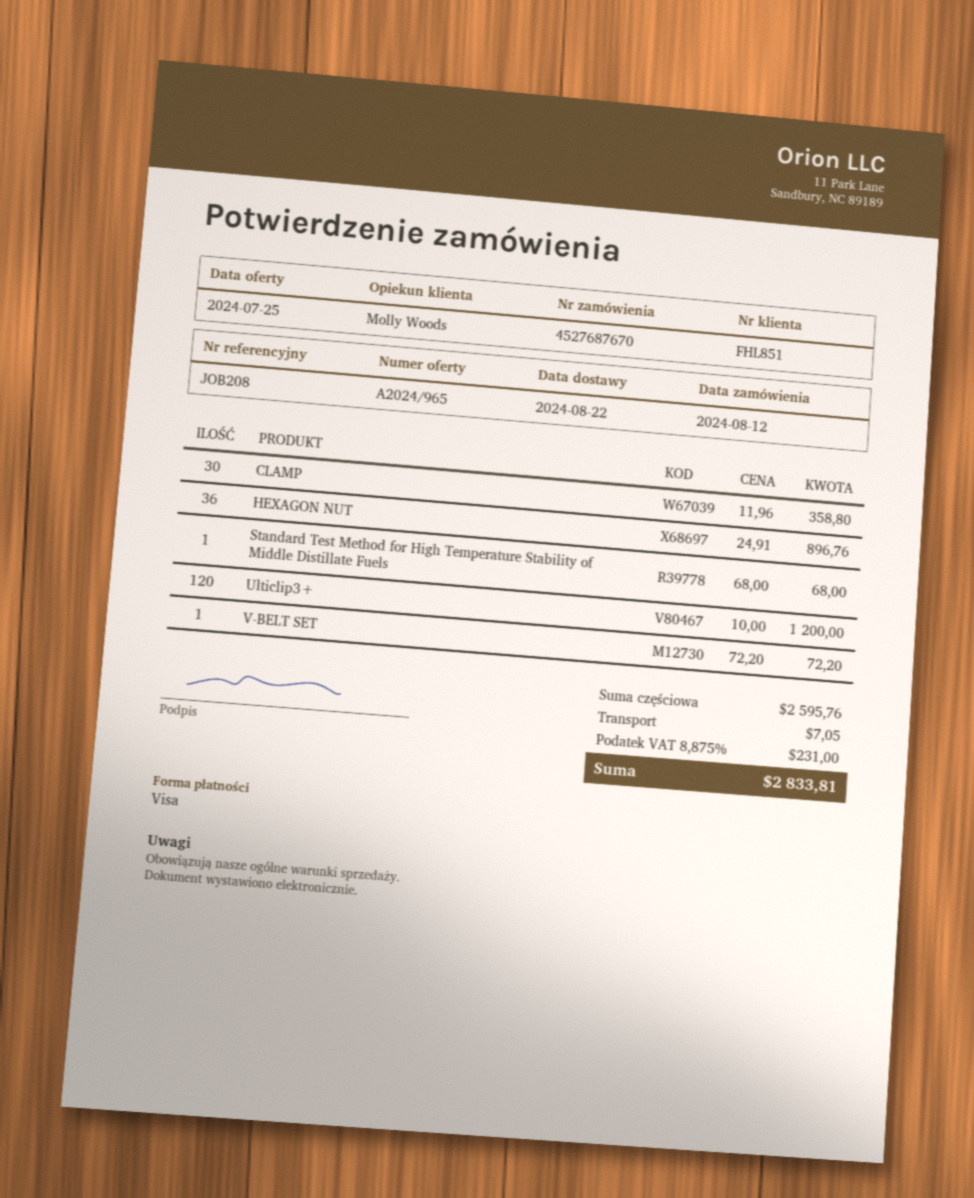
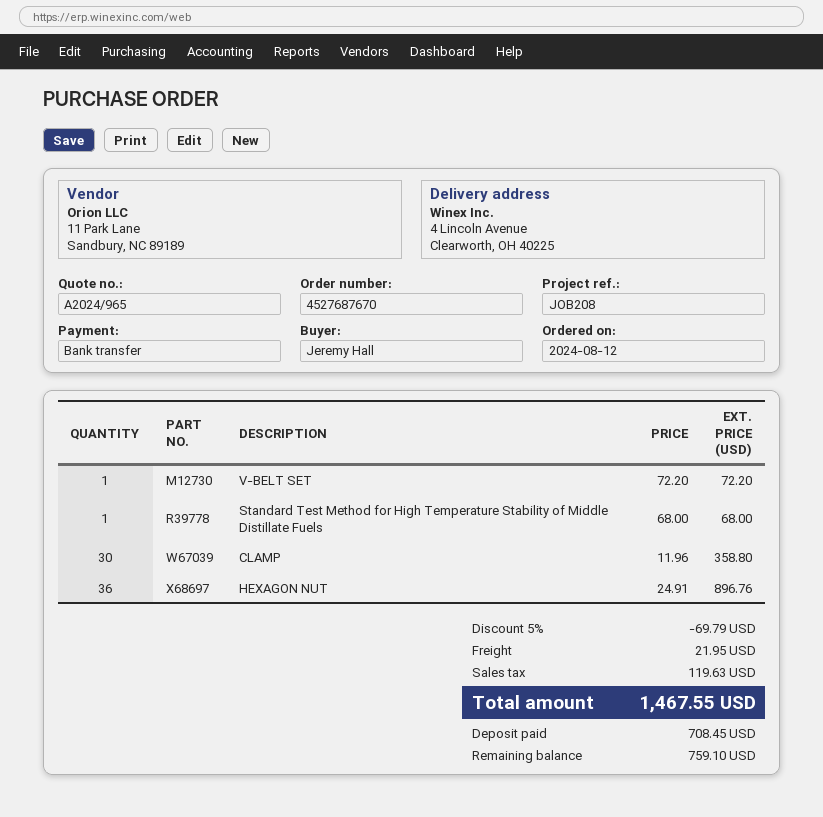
payment method: Visa -> bank transfer
Ulticlip3+: 120 x 10.00 = 1200.00 -> none
discount: none -> 5% = 69.79
shipping: 7.05 -> 21.95
tax: 231.00 -> 119.63
total: 2833.81 -> 1467.55

